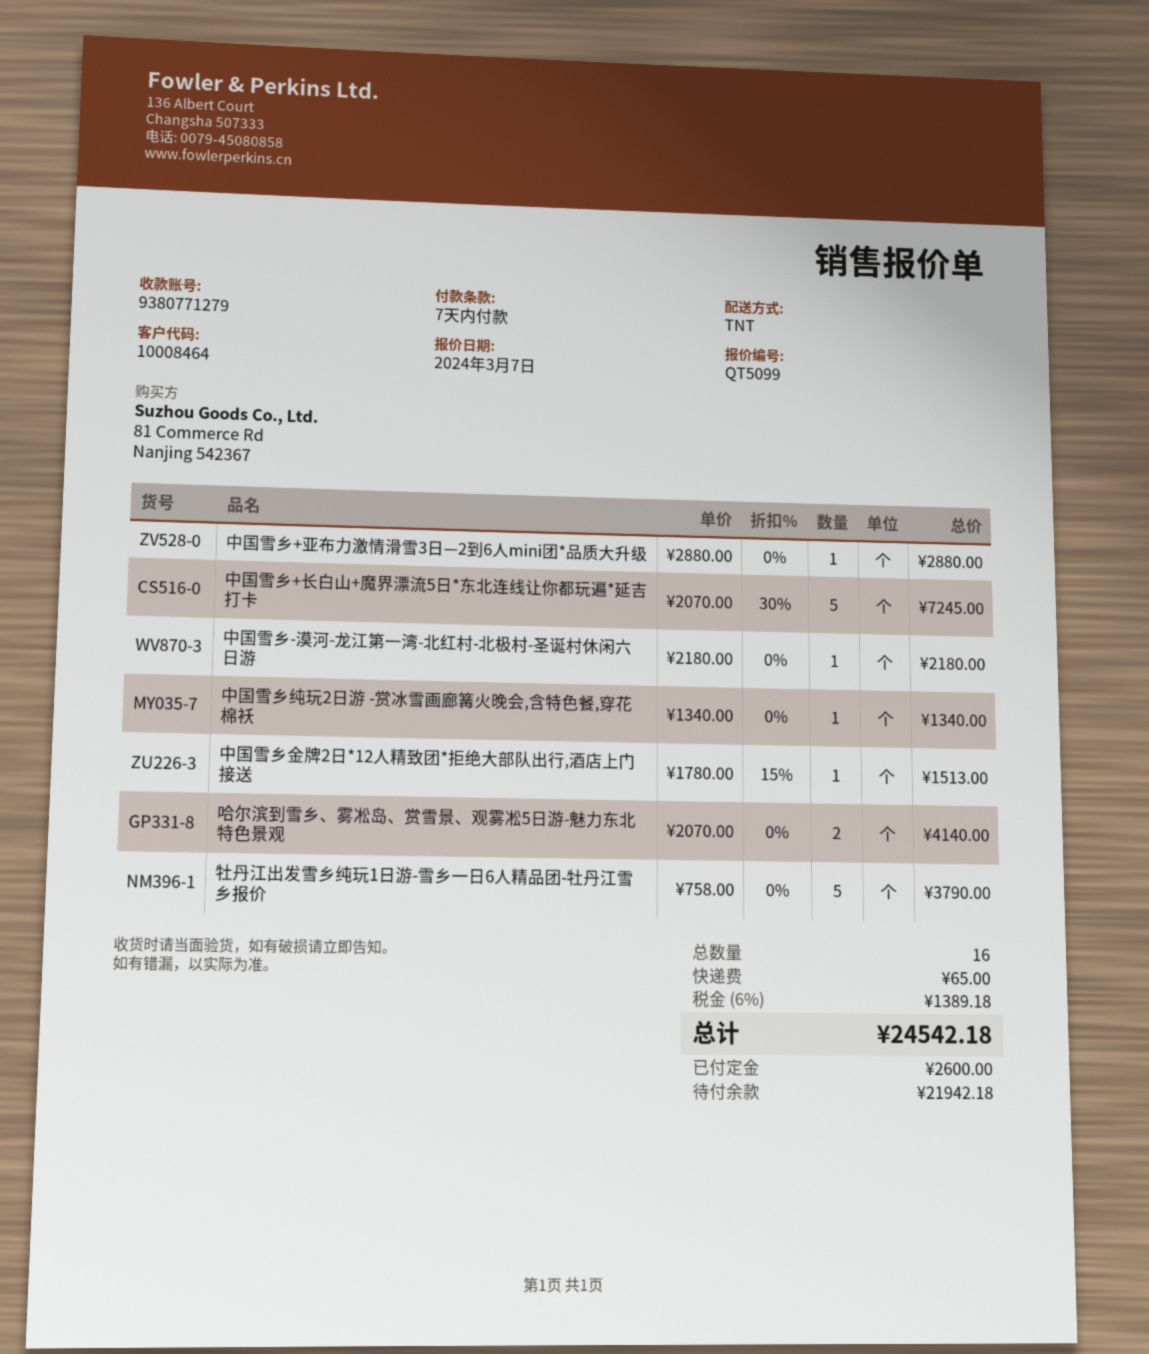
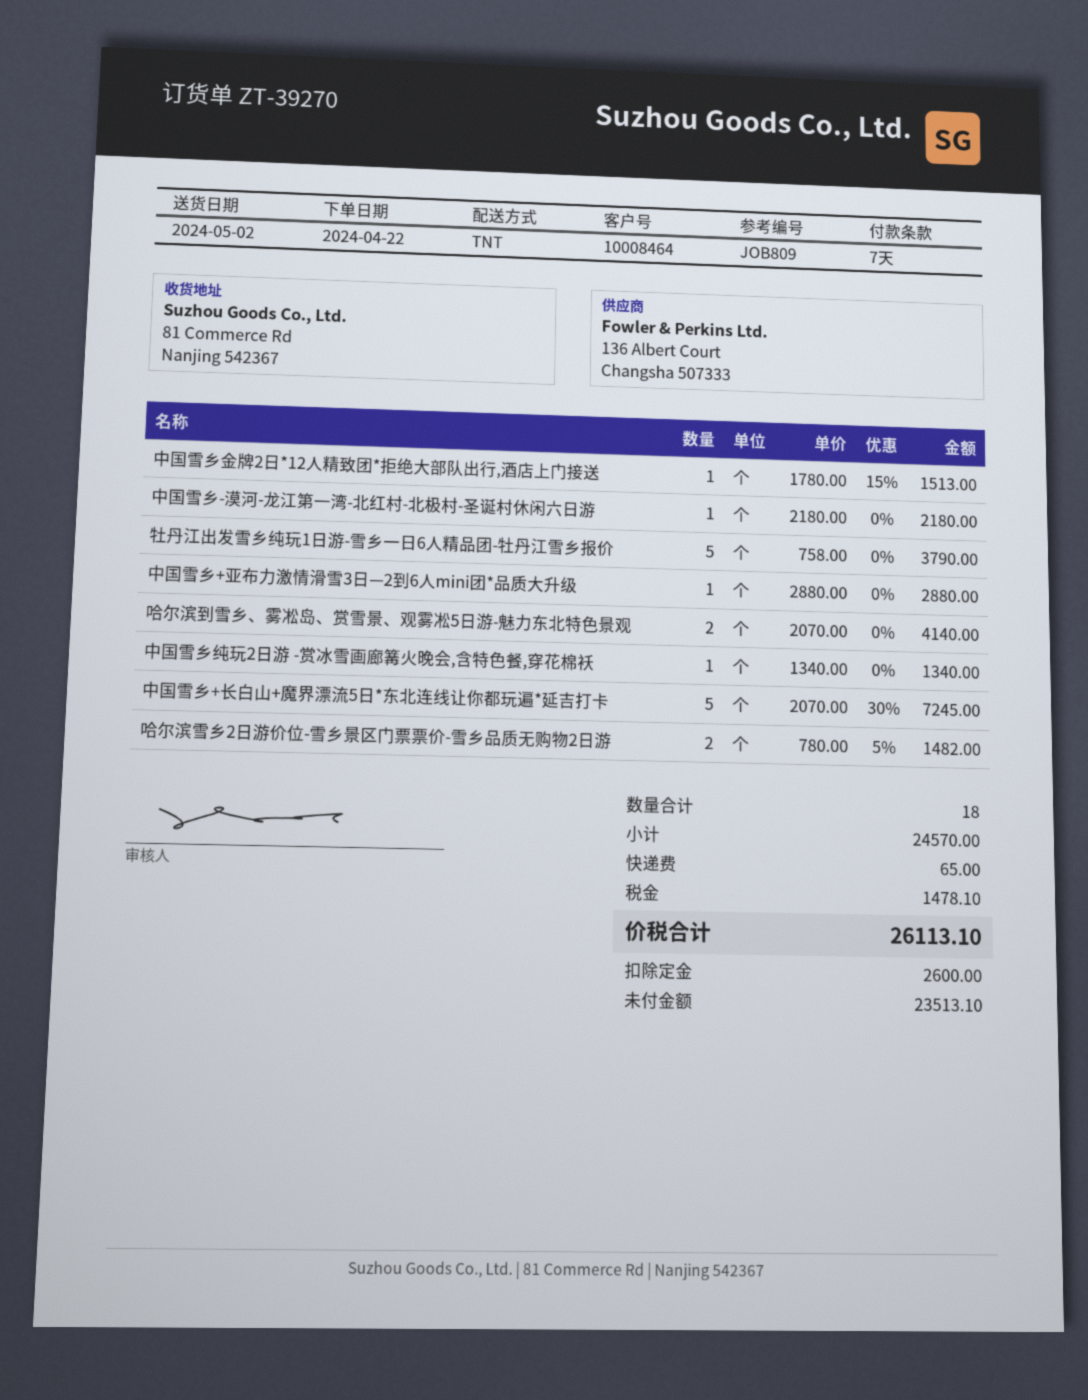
哈尔滨雪乡2日游价位-雪乡景区门票票价-雪乡品质无购物2日游: none -> 2 x 780.00 - 5% = 1482.00
total quantity: 16 -> 18
tax: 1389.18 -> 1478.10
total: 24542.18 -> 26113.10
balance: 21942.18 -> 23513.10

